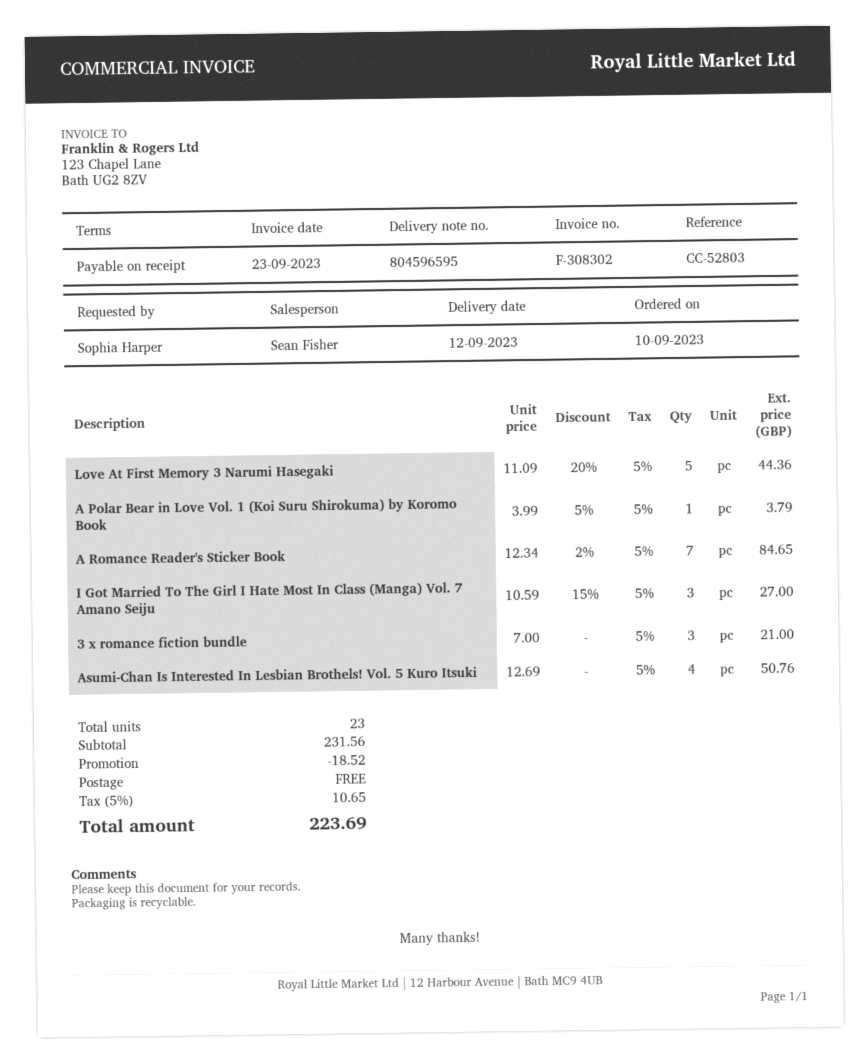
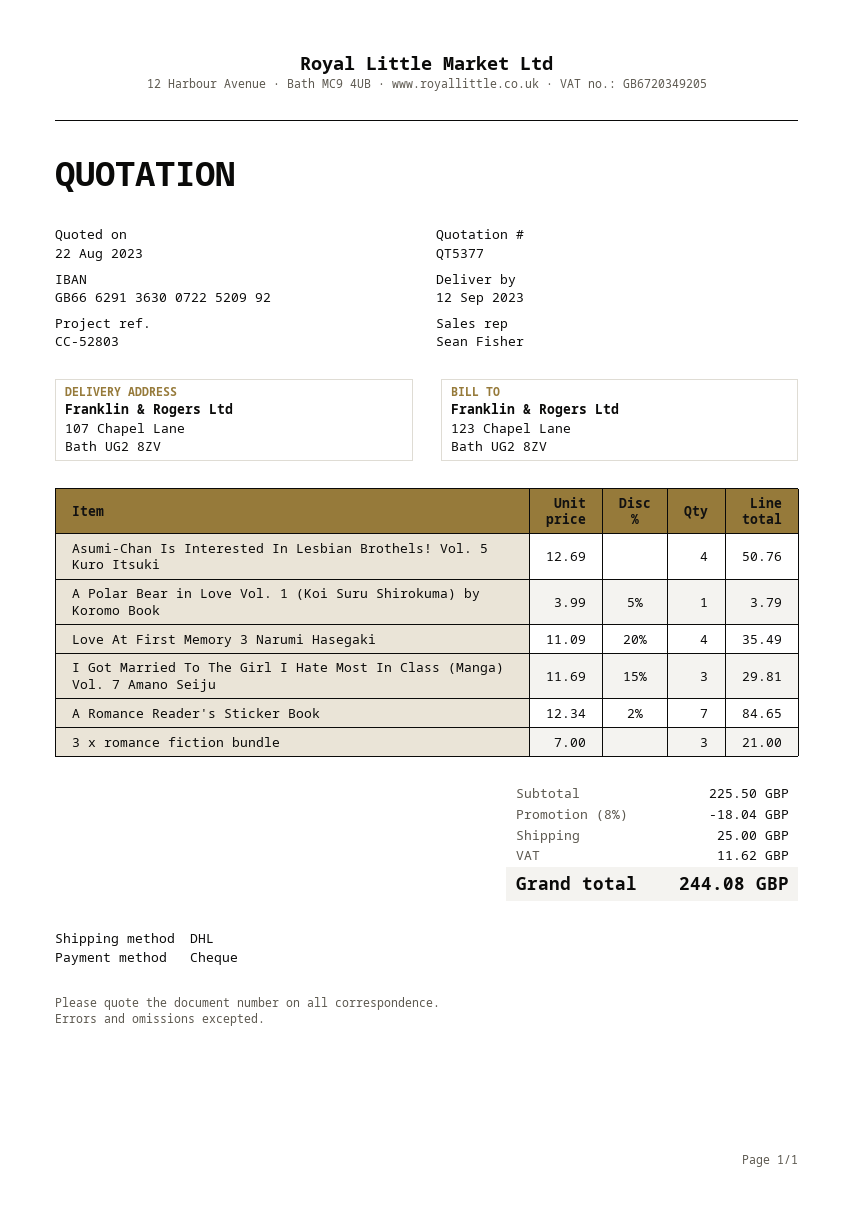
Love At First Memory 3 Narumi Hasegaki: 5 x 11.09 - 20% = 44.36 -> 4 x 11.09 - 20% = 35.49
I Got Married To The Girl I Hate Most In Class (Manga) Vol. 7 Amano Seiju: 3 x 10.59 - 15% = 27.00 -> 3 x 11.69 - 15% = 29.81
subtotal: 231.56 -> 225.50
discount: 18.52 -> 18.04
shipping: 0.00 -> 25.00
tax: 10.65 -> 11.62
total: 223.69 -> 244.08

